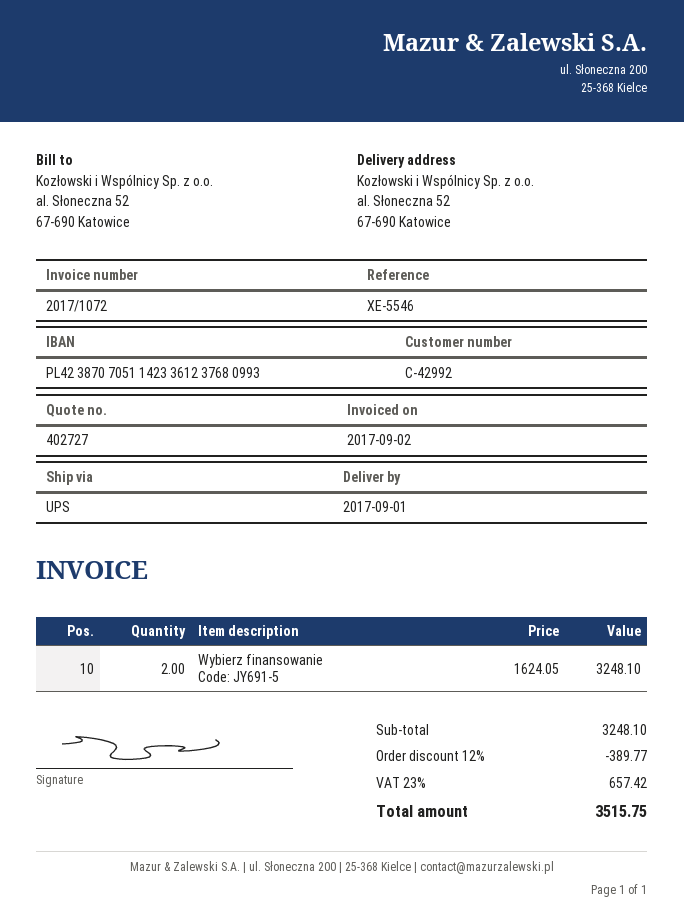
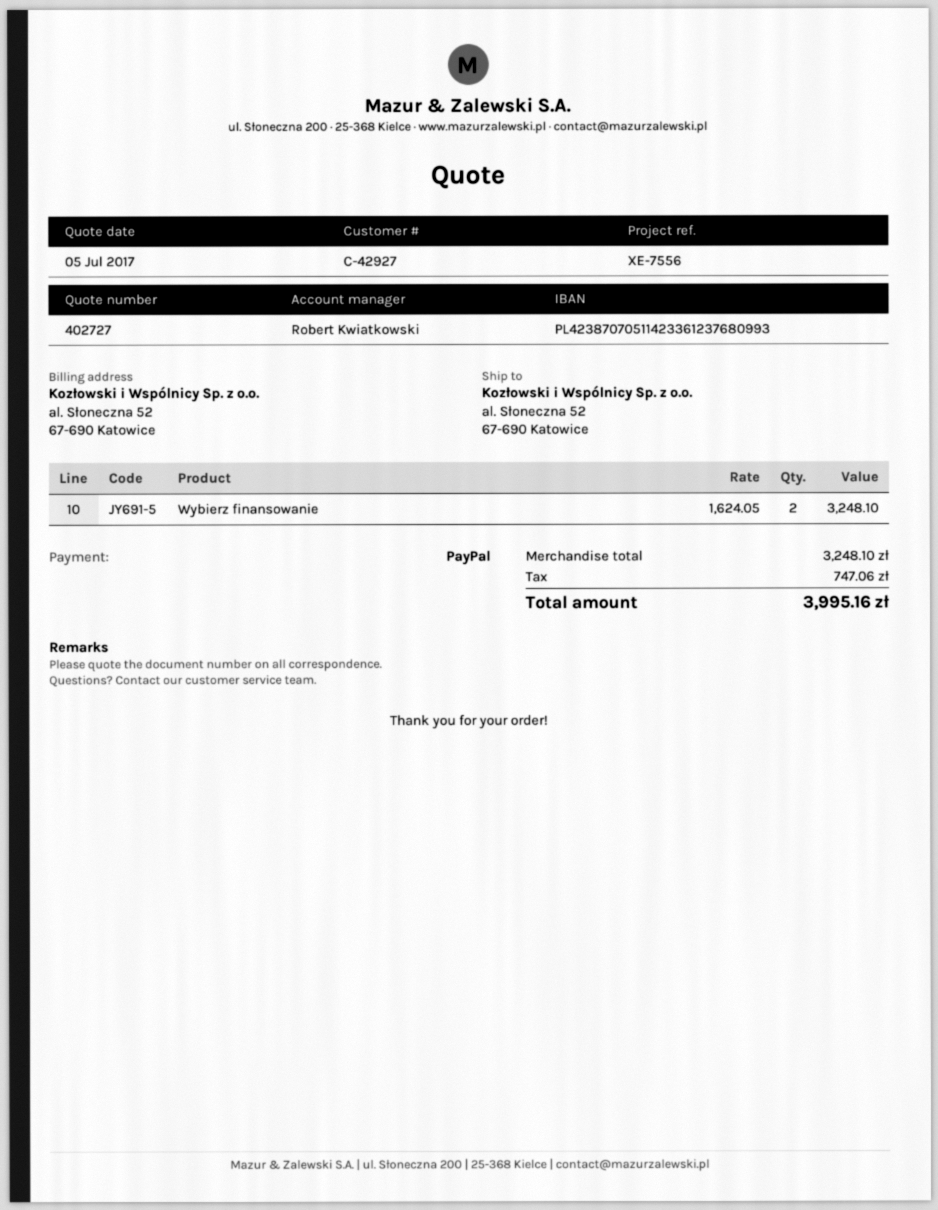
customer number: C-42992 -> C-42927
reference: XE-5546 -> XE-7556
discount: 12% = 389.77 -> none
tax: 657.42 -> 747.06
total: 3515.75 -> 3995.16

